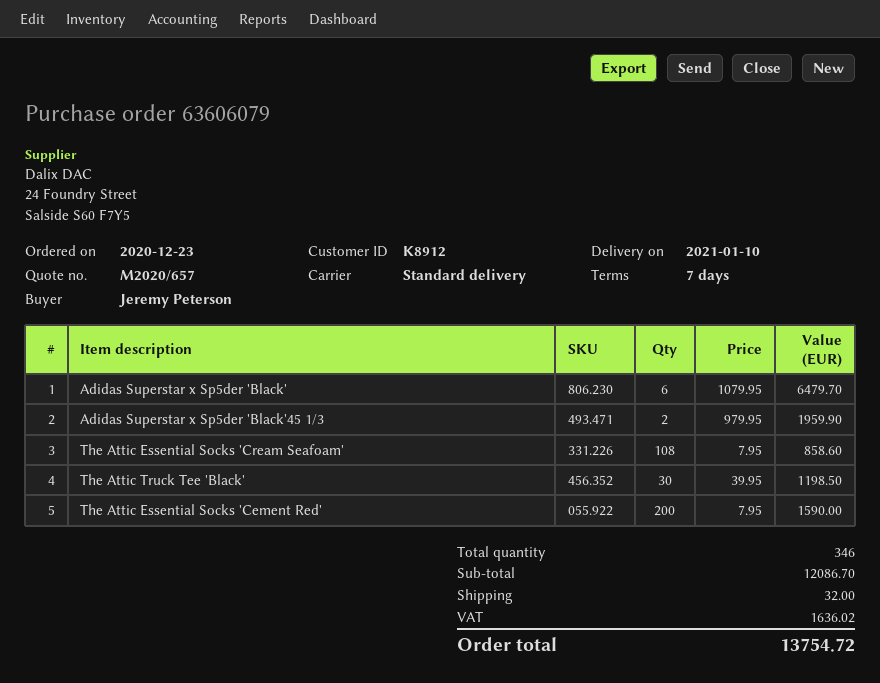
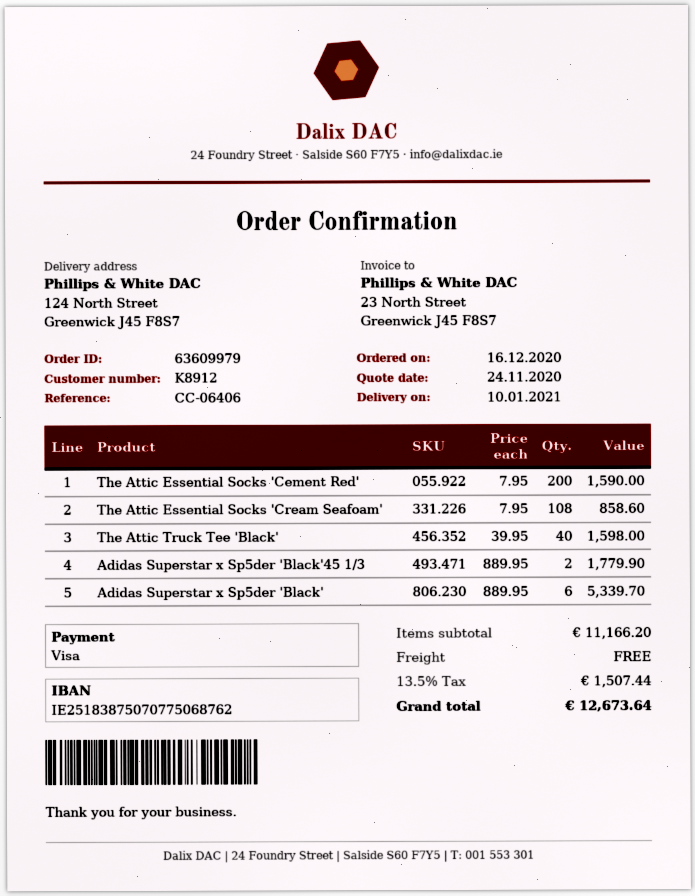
order number: 63606079 -> 63609979
order date: 2020-12-23 -> 2020-12-16
Adidas Superstar x Sp5der 'Black': 6 x 1079.95 = 6479.70 -> 6 x 889.95 = 5339.70
Adidas Superstar x Sp5der 'Black'45 1/3: 2 x 979.95 = 1959.90 -> 2 x 889.95 = 1779.90
The Attic Truck Tee 'Black': 30 x 39.95 = 1198.50 -> 40 x 39.95 = 1598.00
subtotal: 12086.70 -> 11166.20
shipping: 32.00 -> 0.00
tax: 1636.02 -> 1507.44
total: 13754.72 -> 12673.64

